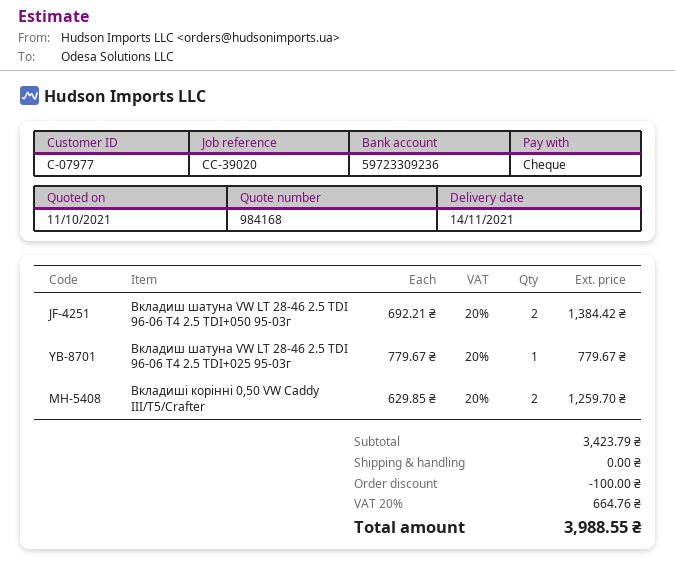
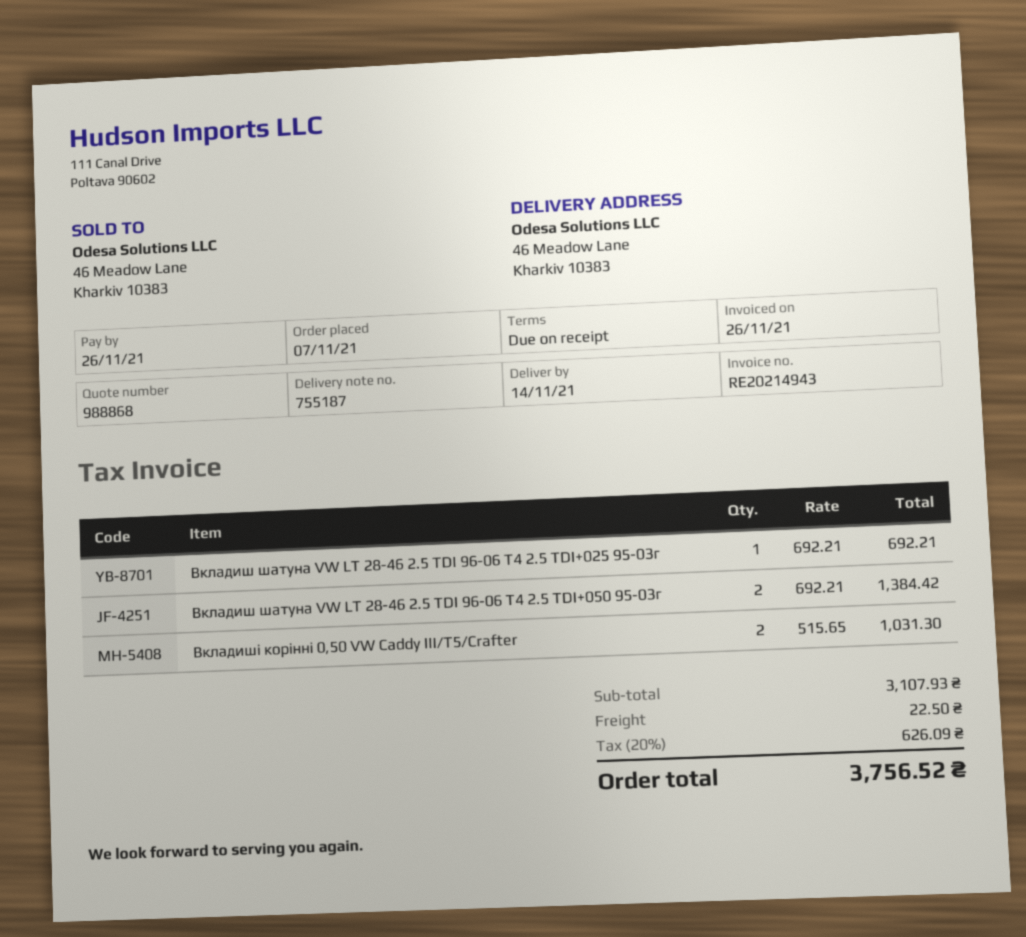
quote number: 984168 -> 988868
Вкладиш шатуна VW LT 28-46 2.5 TDI 96-06 T4 2.5 TDI+025 95-03г: 1 x 779.67 = 779.67 -> 1 x 692.21 = 692.21
Вкладиші корінні 0,50 VW Caddy III/T5/Crafter: 2 x 629.85 = 1259.70 -> 2 x 515.65 = 1031.30
subtotal: 3423.79 -> 3107.93
discount: 100.00 -> none
shipping: 0.00 -> 22.50
tax: 20% = 664.76 -> 20% = 626.09
total: 3988.55 -> 3756.52

